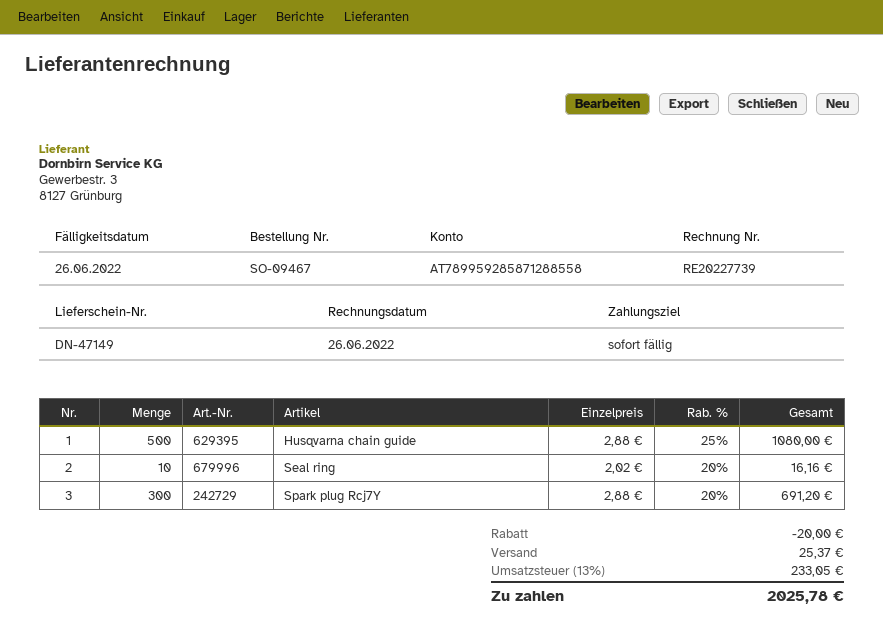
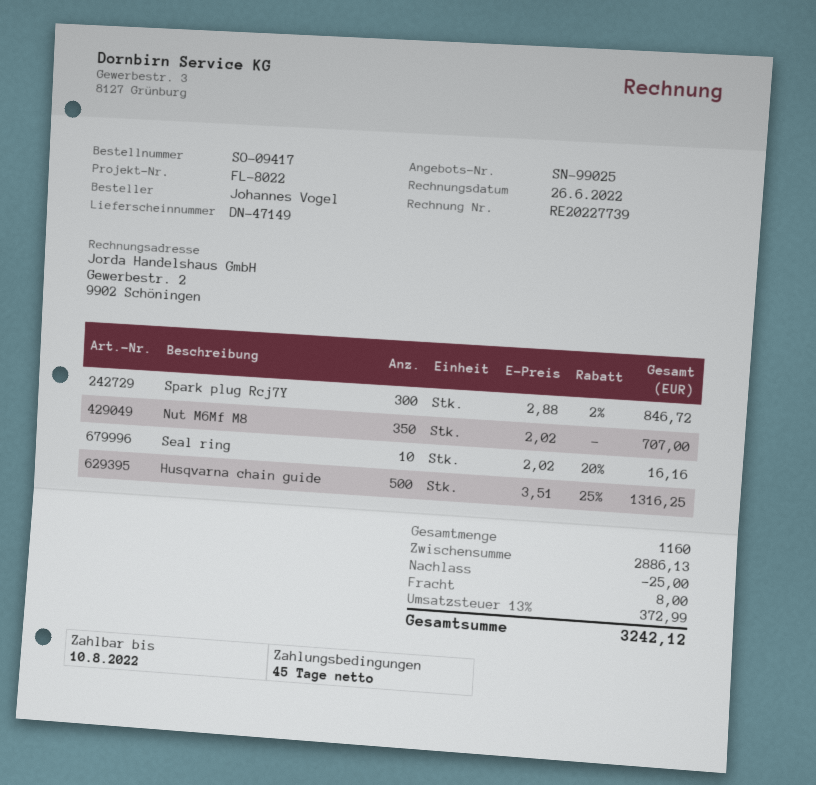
order number: SO-09467 -> SO-09417
payment terms: on receipt -> 45 days
due date: 2022-06-26 -> 2022-08-10
Husqvarna chain guide: 500 x 2.88 - 25% = 1080.00 -> 500 x 3.51 - 25% = 1316.25
Spark plug Rcj7Y: 300 x 2.88 - 20% = 691.20 -> 300 x 2.88 - 2% = 846.72
Nut M6Mf M8: none -> 350 x 2.02 = 707.00
discount: 20.00 -> 25.00
shipping: 25.37 -> 8.00
tax: 13% = 233.05 -> 13% = 372.99
total: 2025.78 -> 3242.12

